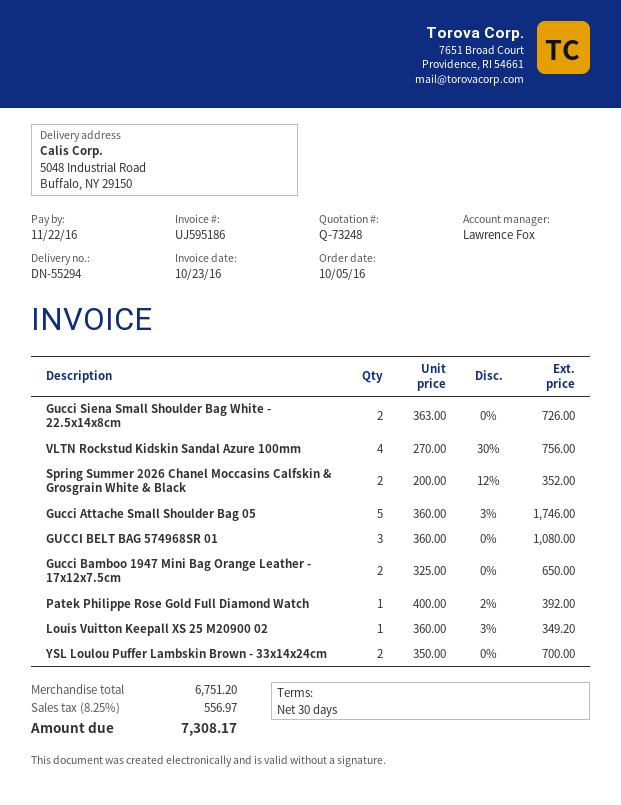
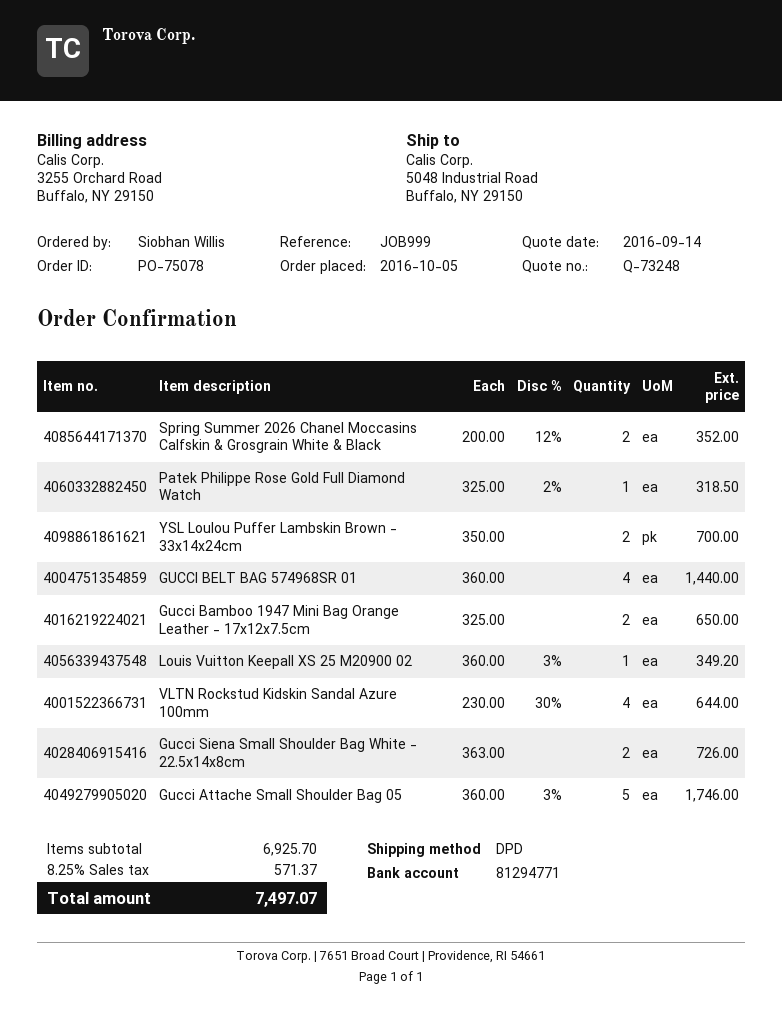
VLTN Rockstud Kidskin Sandal Azure 100mm: 4 x 270.00 - 30% = 756.00 -> 4 x 230.00 - 30% = 644.00
GUCCI BELT BAG 574968SR 01: 3 x 360.00 = 1080.00 -> 4 x 360.00 = 1440.00
Patek Philippe Rose Gold Full Diamond Watch: 1 x 400.00 - 2% = 392.00 -> 1 x 325.00 - 2% = 318.50
subtotal: 6751.20 -> 6925.70
tax: 8.25% = 556.97 -> 8.25% = 571.37
total: 7308.17 -> 7497.07

